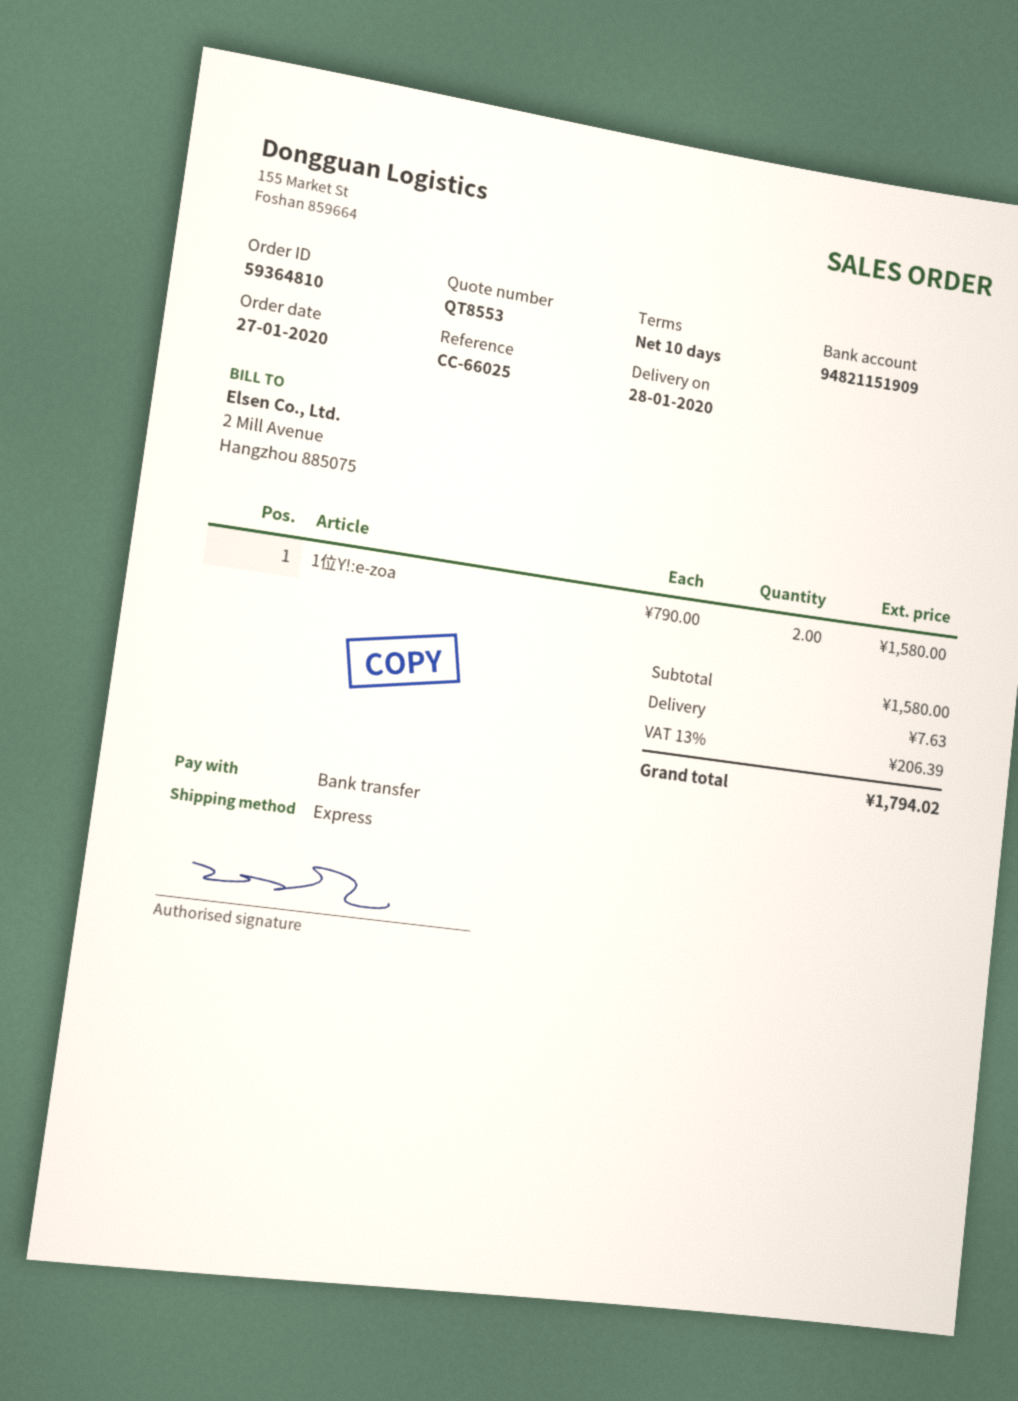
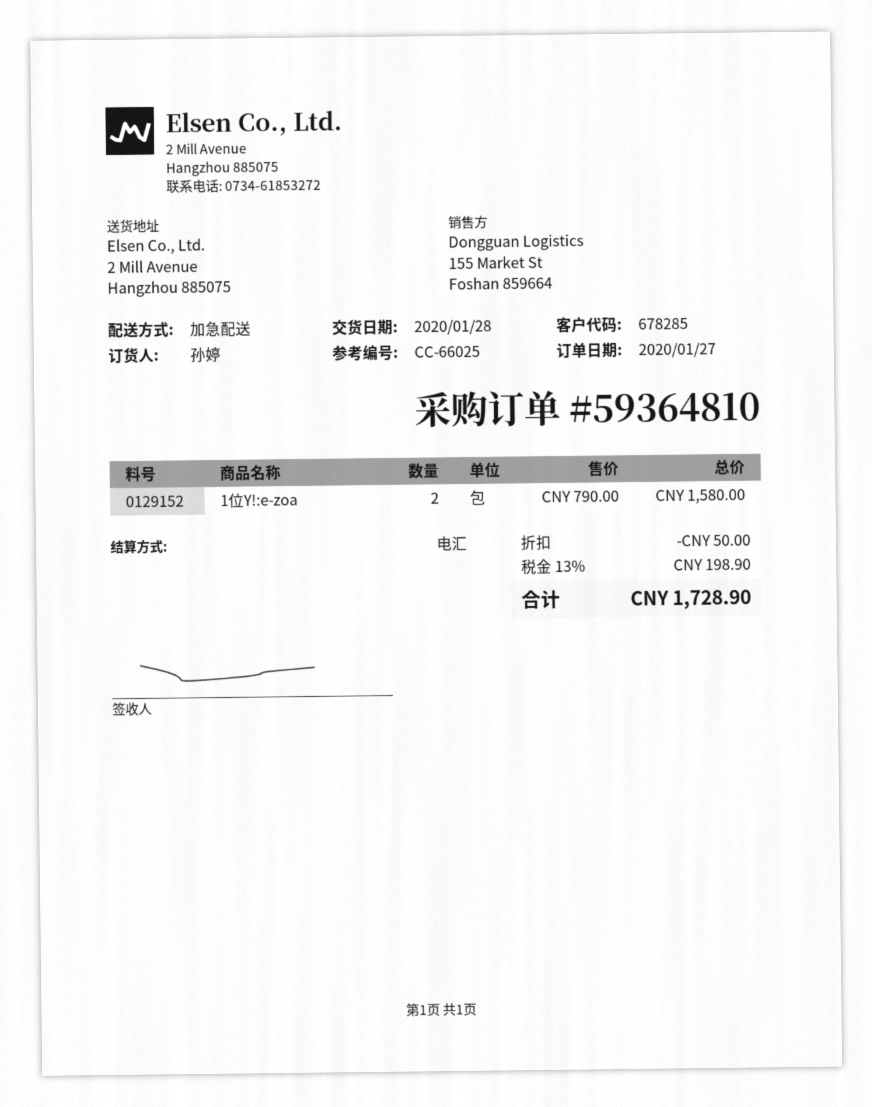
discount: none -> 50.00
shipping: 7.63 -> none
tax: 13% = 206.39 -> 13% = 198.90
total: 1794.02 -> 1728.90

